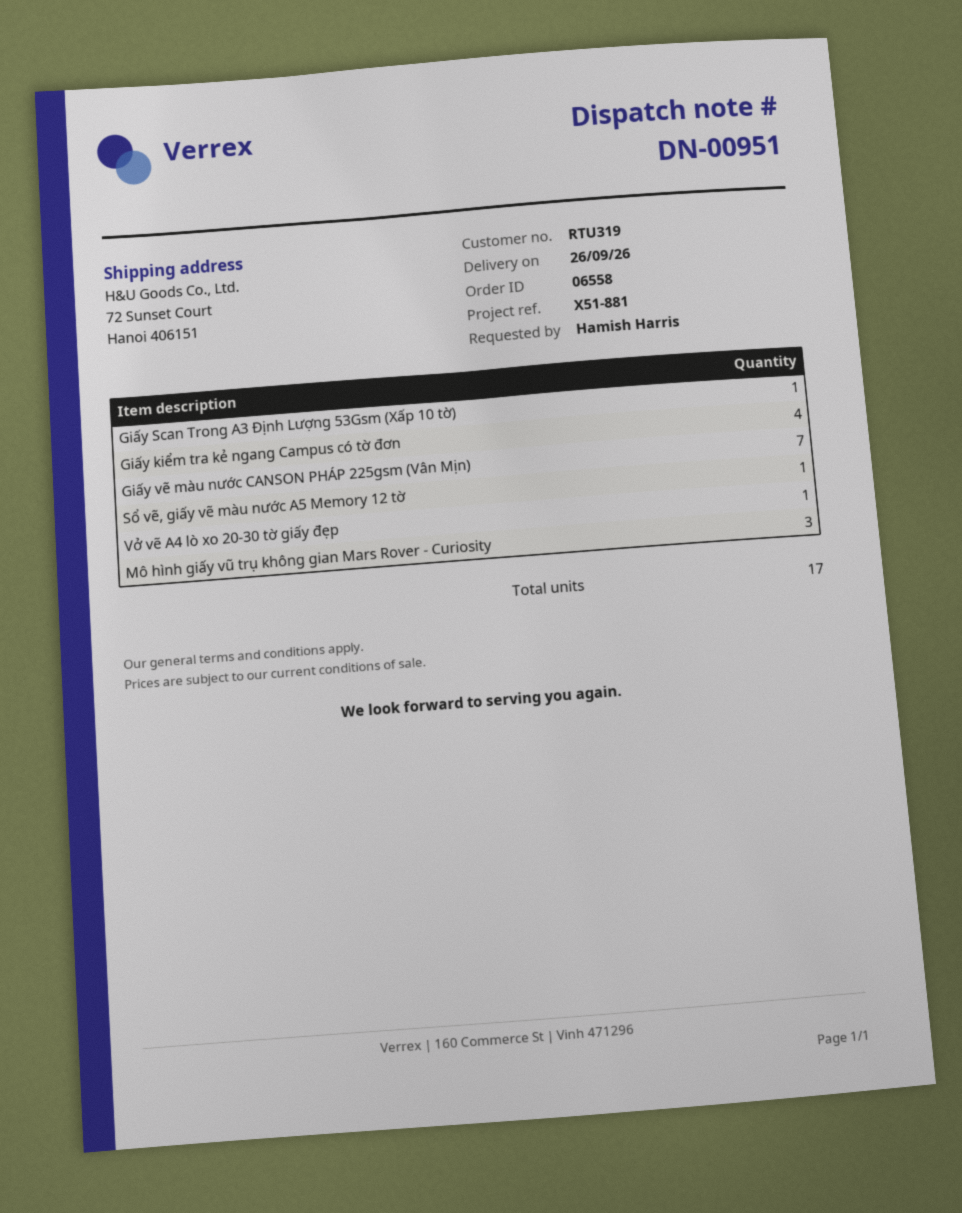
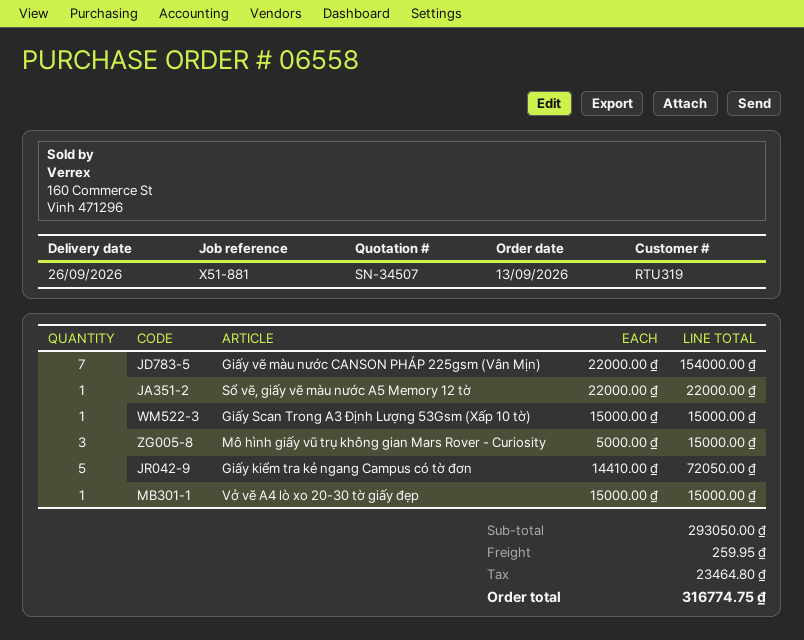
Giấy kiểm tra kẻ ngang Campus có tờ đơn: 4 -> 5

